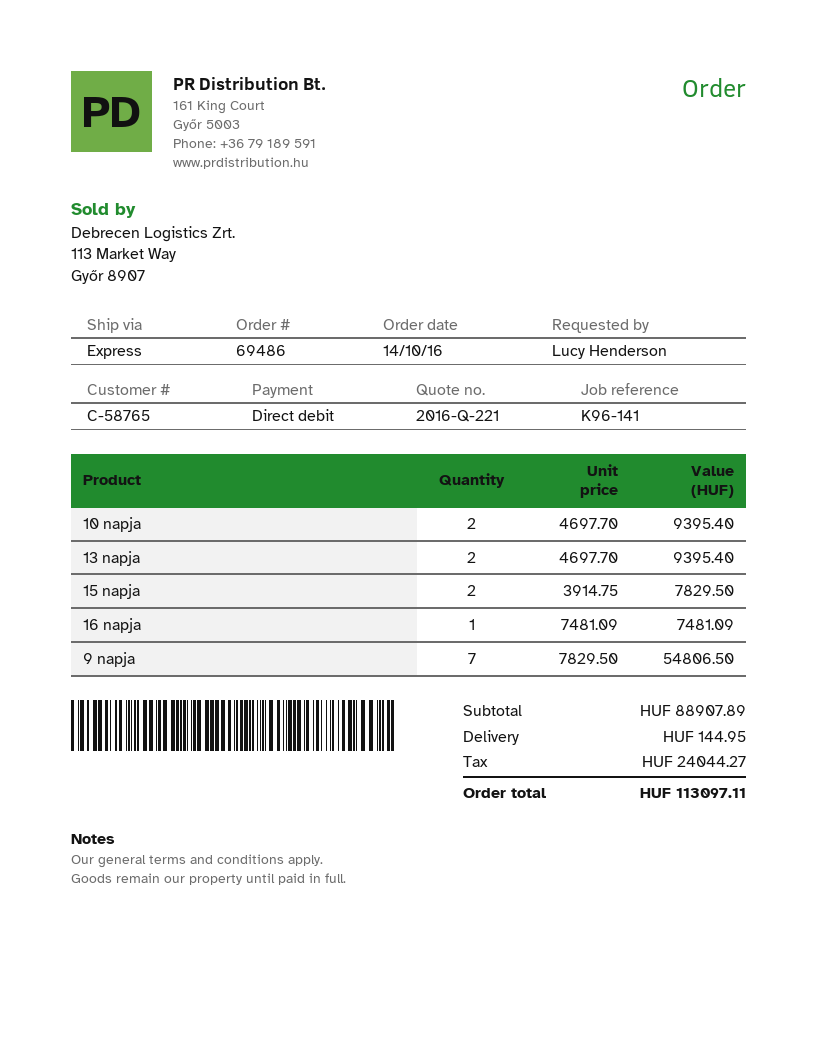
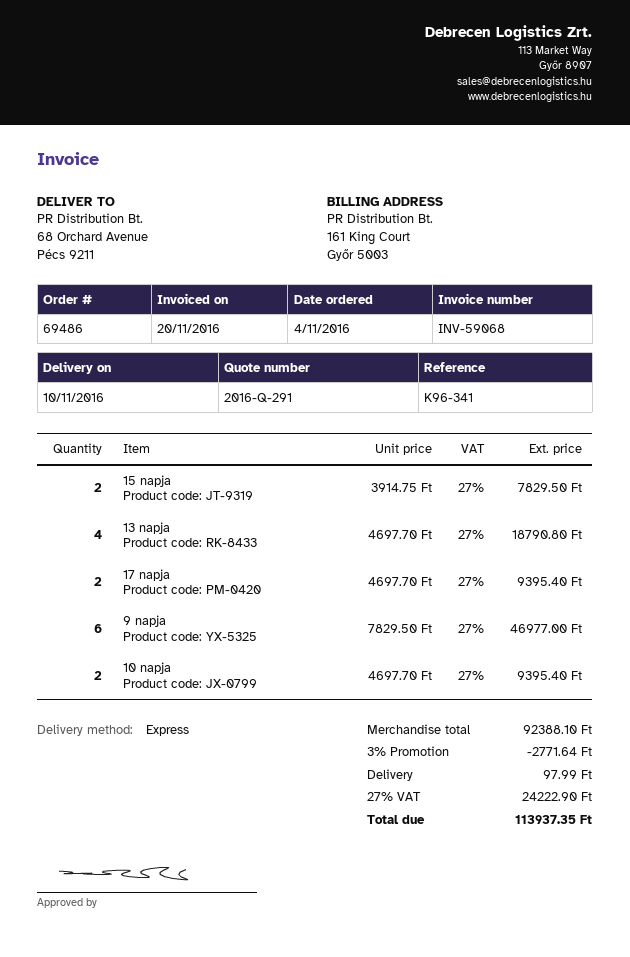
quote number: 2016-Q-221 -> 2016-Q-291
order date: 2016-10-14 -> 2016-11-04
reference: K96-141 -> K96-341
13 napja: 2 x 4697.70 = 9395.40 -> 4 x 4697.70 = 18790.80
16 napja: 1 x 7481.09 = 7481.09 -> none
9 napja: 7 x 7829.50 = 54806.50 -> 6 x 7829.50 = 46977.00
17 napja: none -> 2 x 4697.70 = 9395.40
subtotal: 88907.89 -> 92388.10
discount: none -> 3% = 2771.64
shipping: 144.95 -> 97.99
tax: 24044.27 -> 24222.90
total: 113097.11 -> 113937.35

